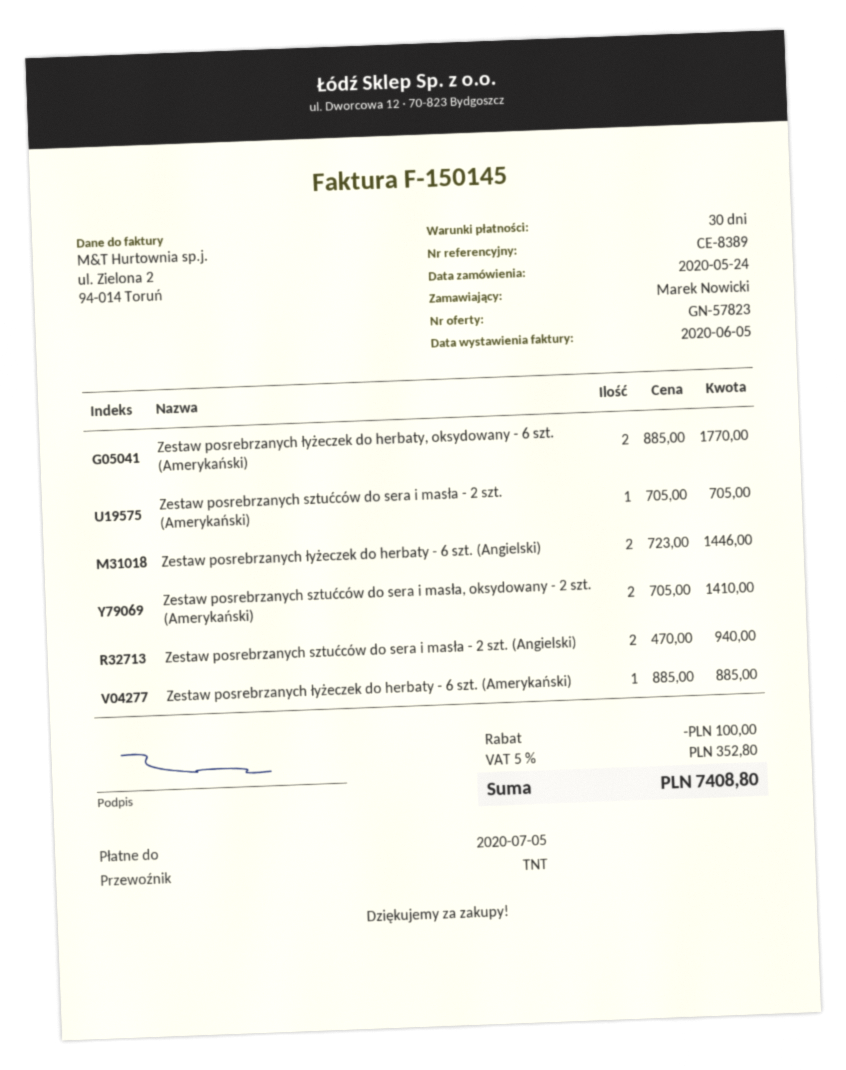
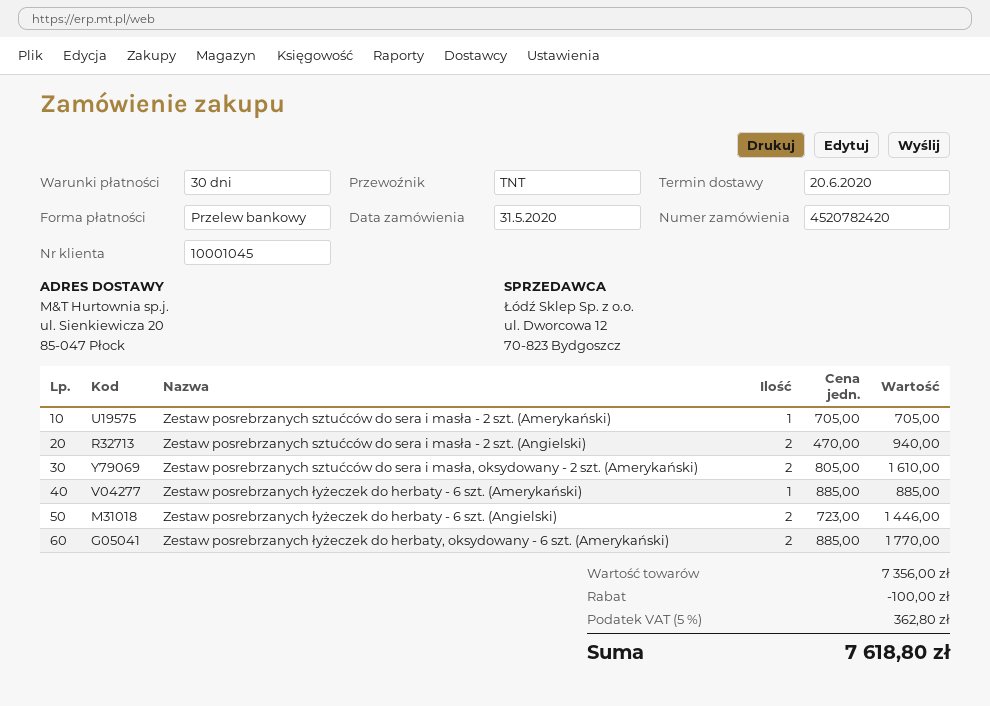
order date: 2020-05-24 -> 2020-05-31
Zestaw posrebrzanych sztućców do sera i masła, oksydowany - 2 szt. (Amerykański): 2 x 705.00 = 1410.00 -> 2 x 805.00 = 1610.00
tax: 5% = 352.80 -> 5% = 362.80
total: 7408.80 -> 7618.80

